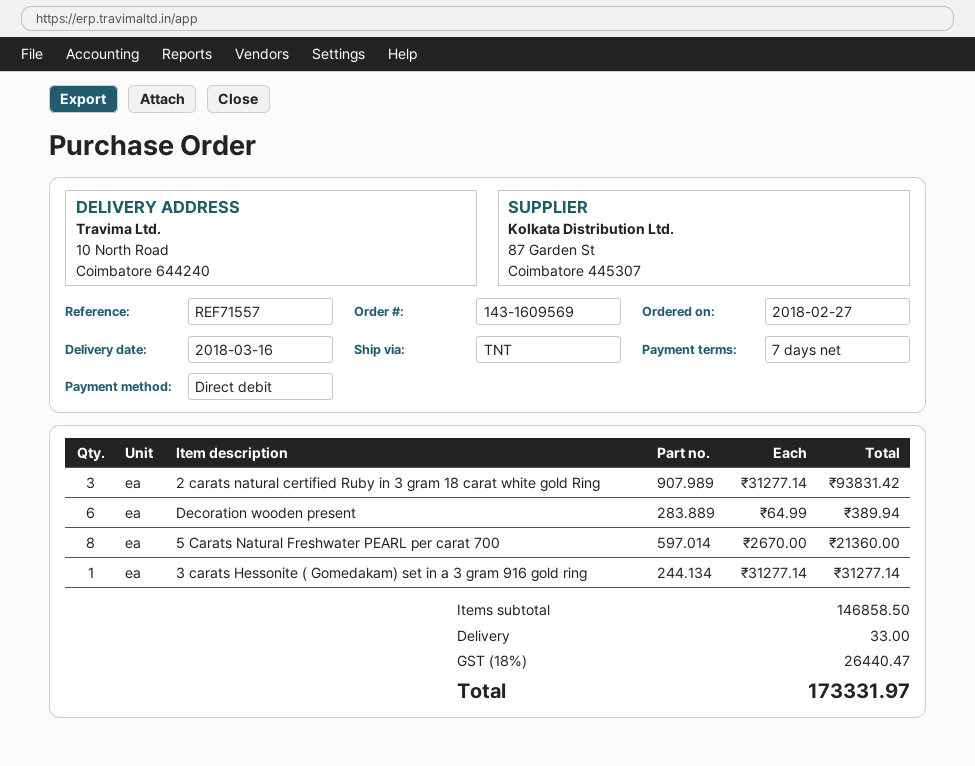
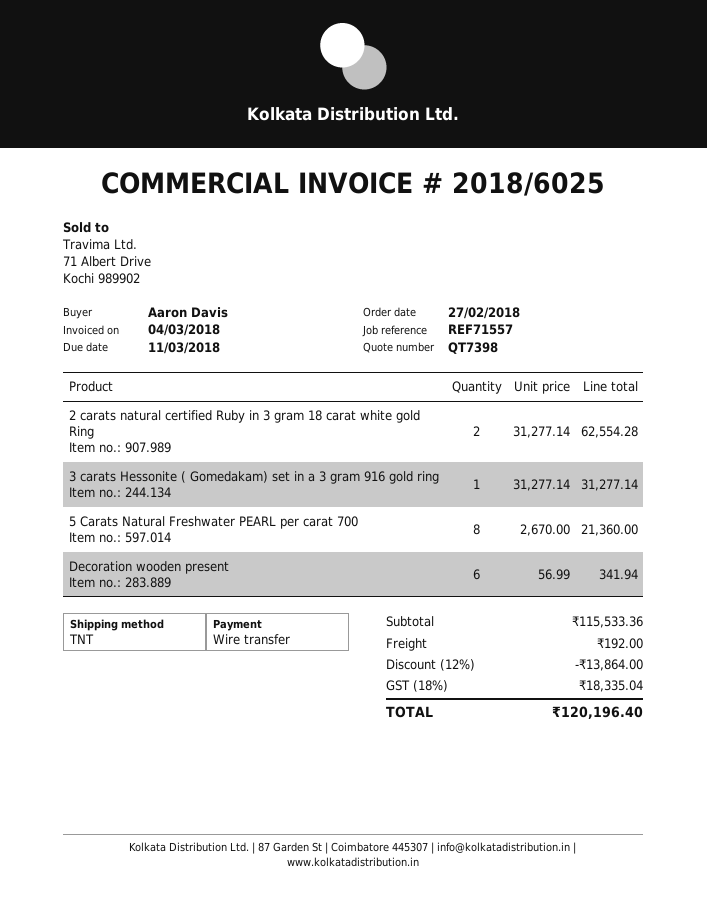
payment method: direct debit -> bank transfer
2 carats natural certified Ruby in 3 gram 18 carat white gold Ring: 3 x 31277.14 = 93831.42 -> 2 x 31277.14 = 62554.28
Decoration wooden present: 6 x 64.99 = 389.94 -> 6 x 56.99 = 341.94
subtotal: 146858.50 -> 115533.36
discount: none -> 12% = 13864.00
shipping: 33.00 -> 192.00
tax: 18% = 26440.47 -> 18% = 18335.04
total: 173331.97 -> 120196.40

